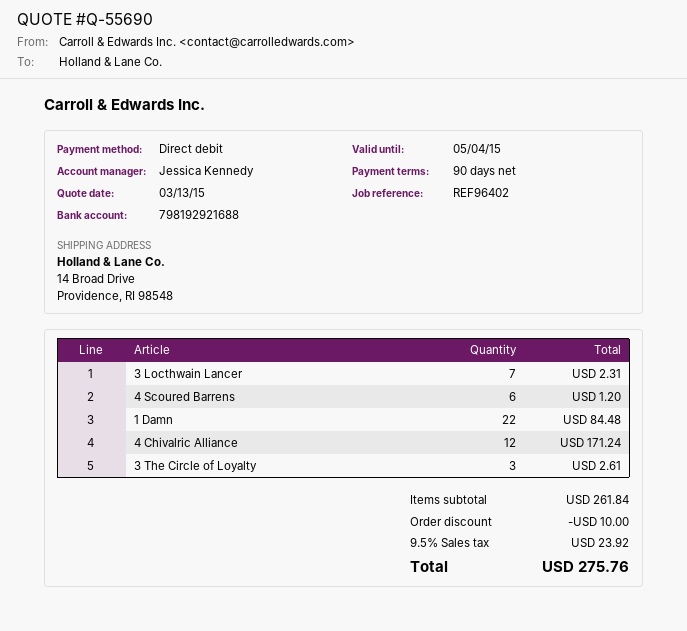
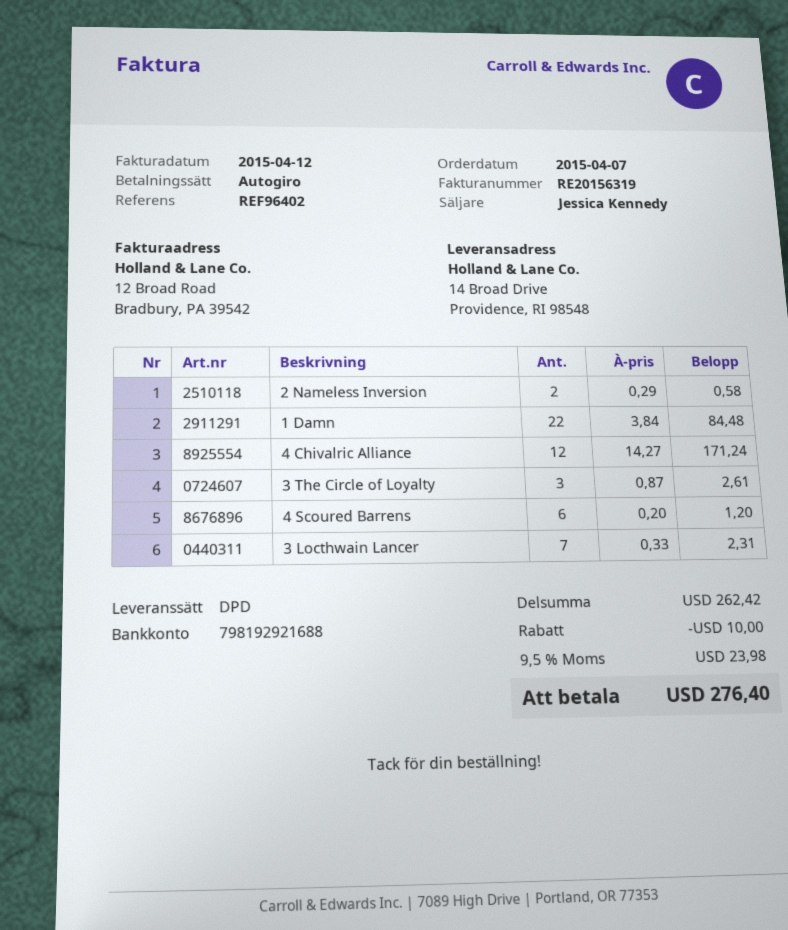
2 Nameless Inversion: none -> 2 for 0.58
subtotal: 261.84 -> 262.42
tax: 9.5% = 23.92 -> 9.5% = 23.98
total: 275.76 -> 276.40

